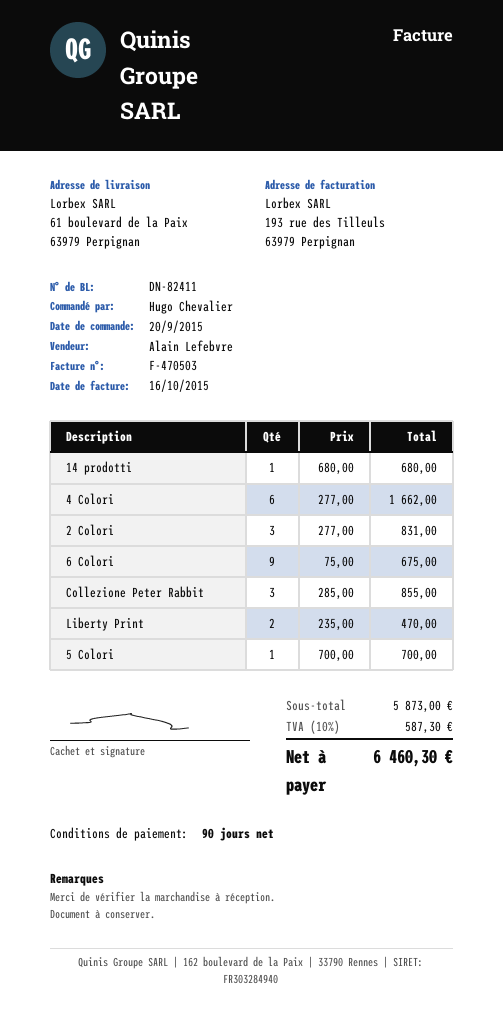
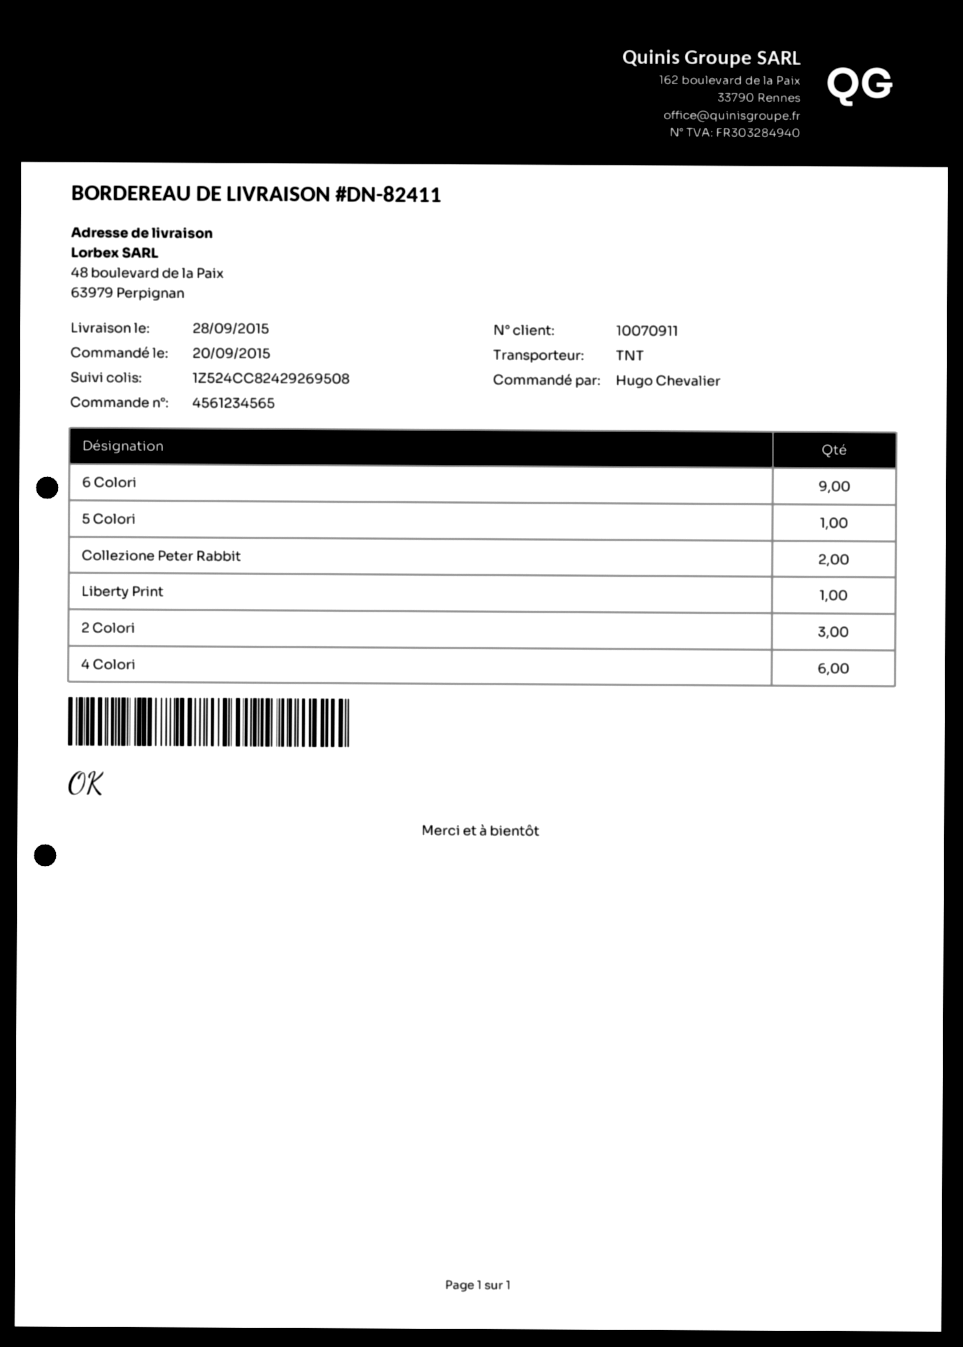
ship to: 61 boulevard de la Paix, 63979 Perpignan -> 48 boulevard de la Paix, 63979 Perpignan
14 prodotti: 1 -> none
Collezione Peter Rabbit: 3 -> 2
Liberty Print: 2 -> 1

